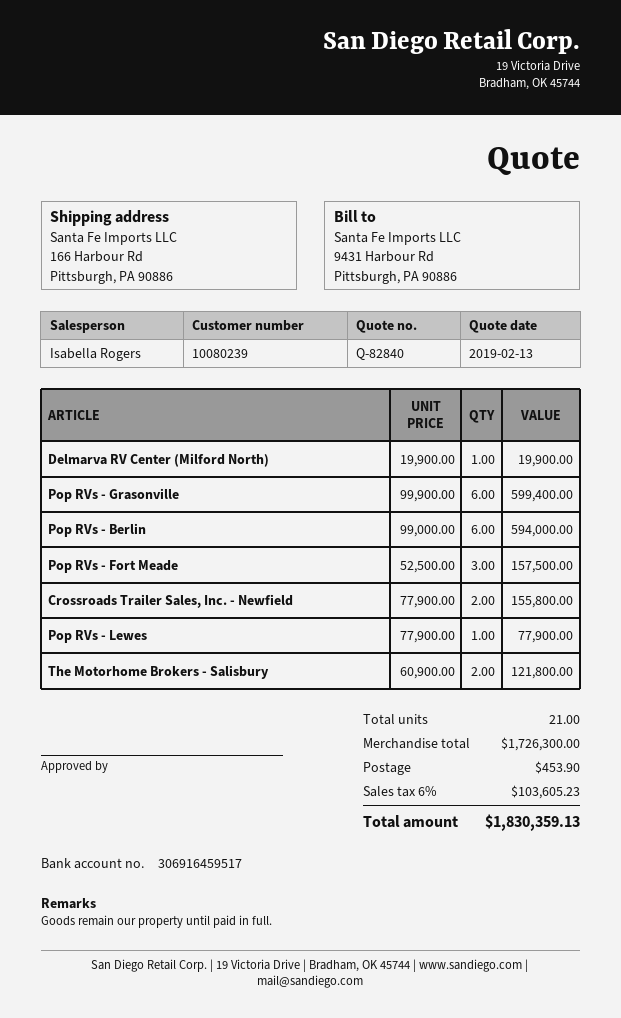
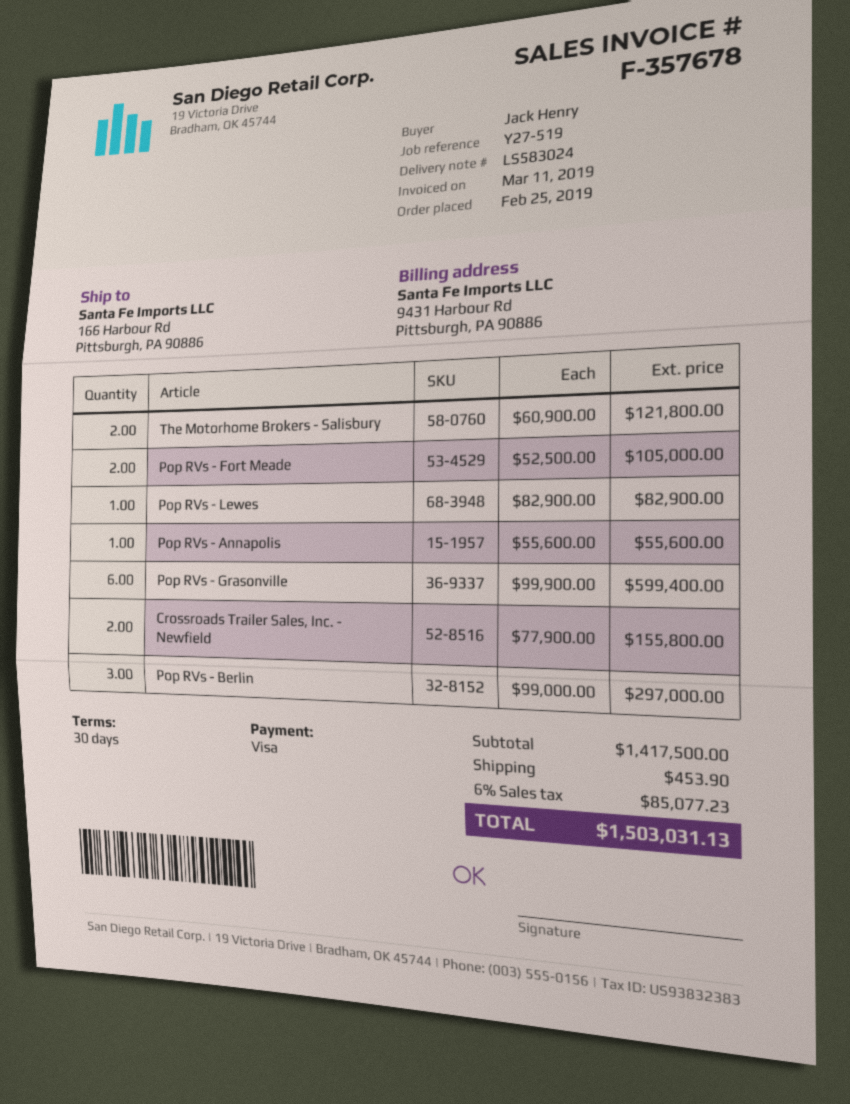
Delmarva RV Center (Milford North): 1 x 19900.00 = 19900.00 -> none
Pop RVs - Berlin: 6 x 99000.00 = 594000.00 -> 3 x 99000.00 = 297000.00
Pop RVs - Fort Meade: 3 x 52500.00 = 157500.00 -> 2 x 52500.00 = 105000.00
Pop RVs - Lewes: 1 x 77900.00 = 77900.00 -> 1 x 82900.00 = 82900.00
Pop RVs - Annapolis: none -> 1 x 55600.00 = 55600.00
subtotal: 1726300.00 -> 1417500.00
tax: 6% = 103605.23 -> 6% = 85077.23
total: 1830359.13 -> 1503031.13

